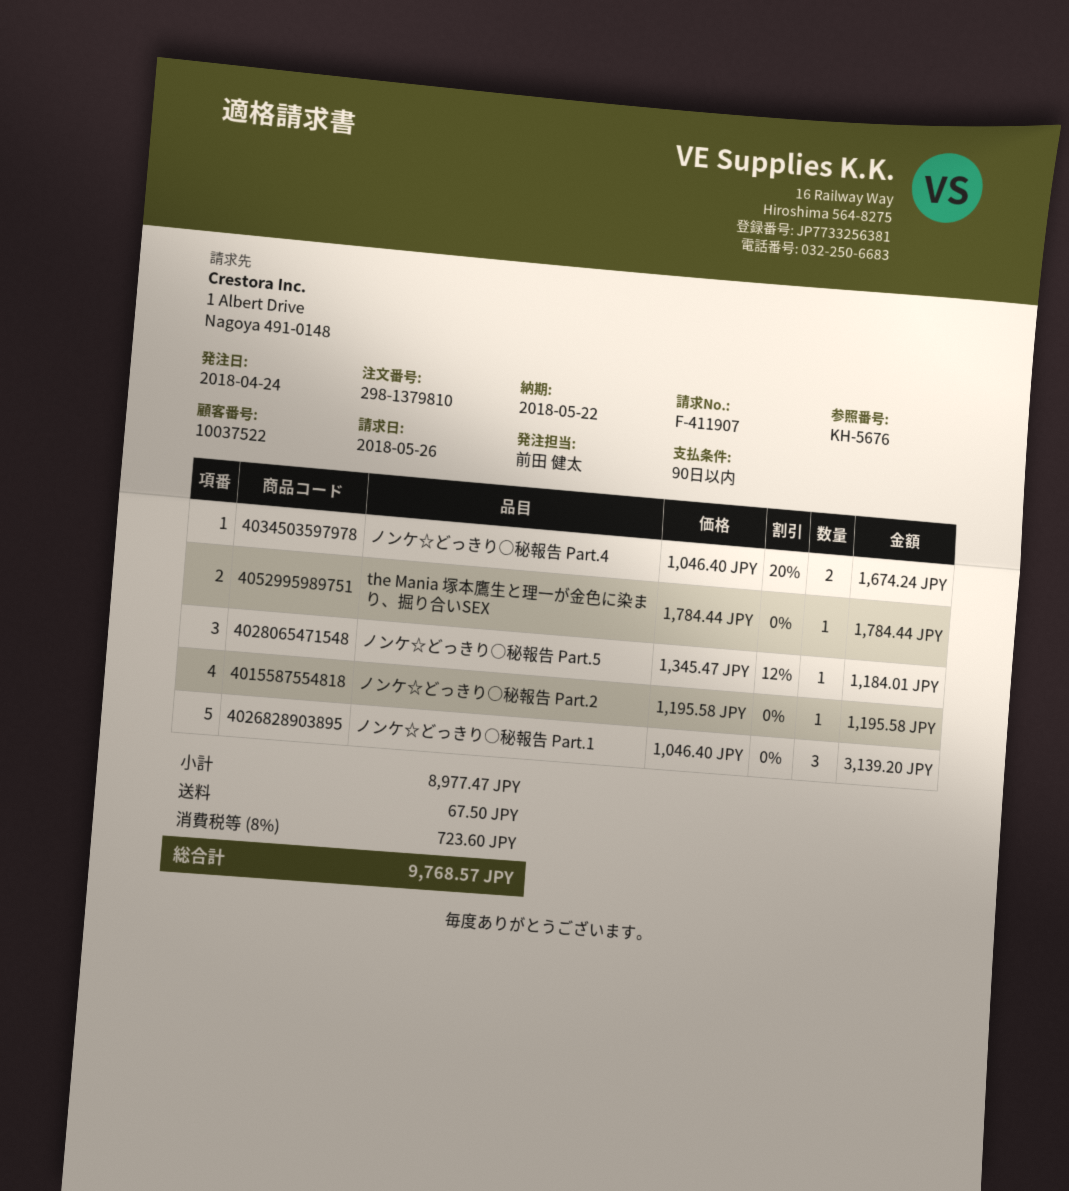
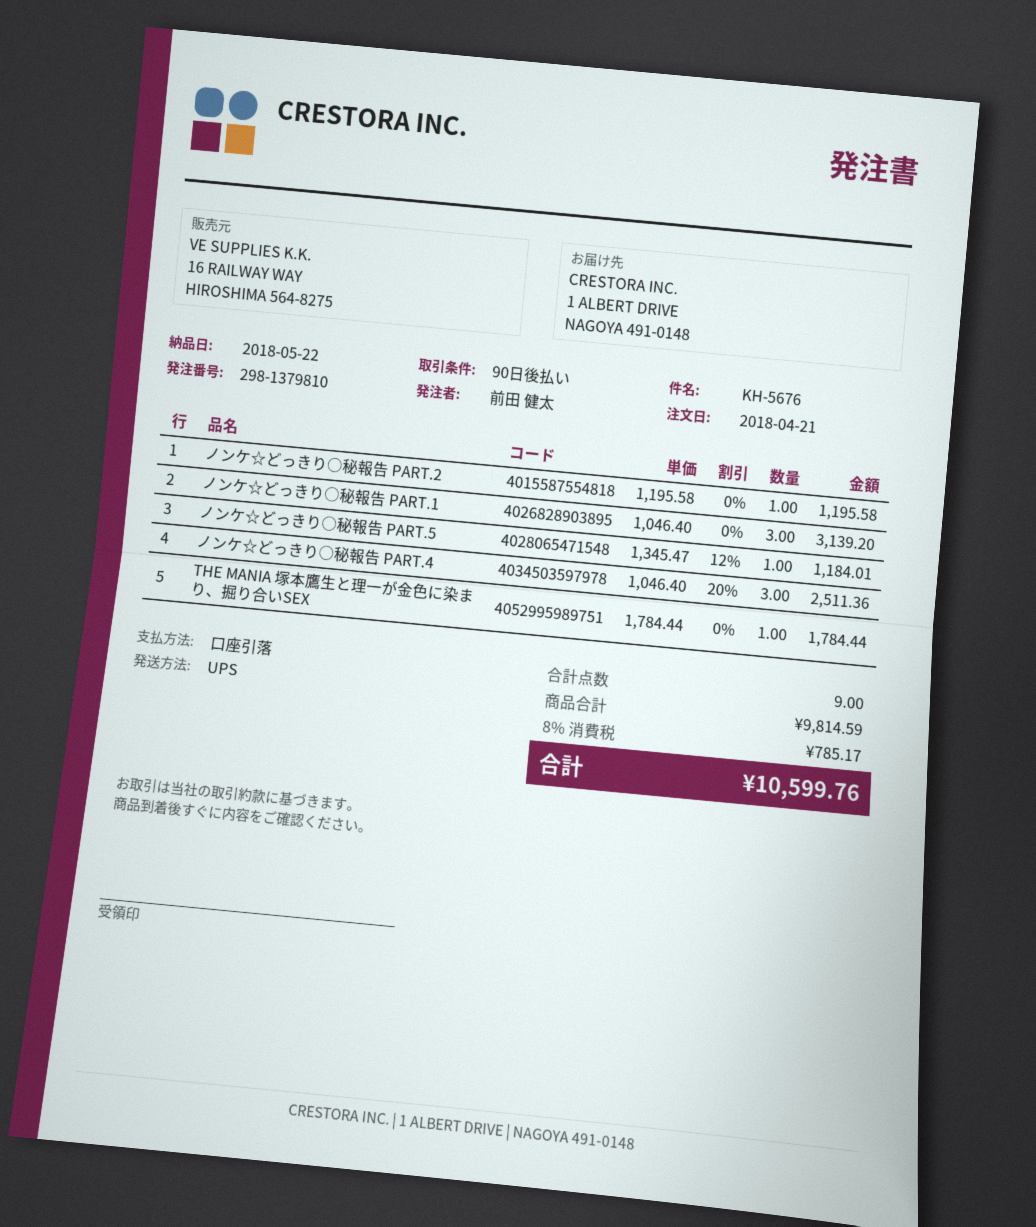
order date: 2018-04-24 -> 2018-04-21
ノンケ☆どっきり○秘報告 Part.4: 2 x 1046.40 - 20% = 1674.24 -> 3 x 1046.40 - 20% = 2511.36
subtotal: 8977.47 -> 9814.59
shipping: 67.50 -> none
tax: 8% = 723.60 -> 8% = 785.17
total: 9768.57 -> 10599.76

